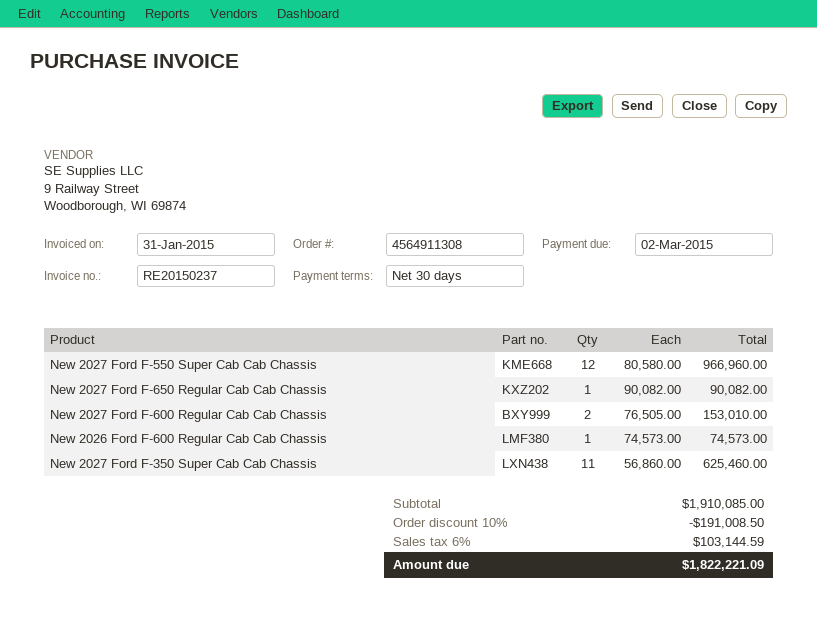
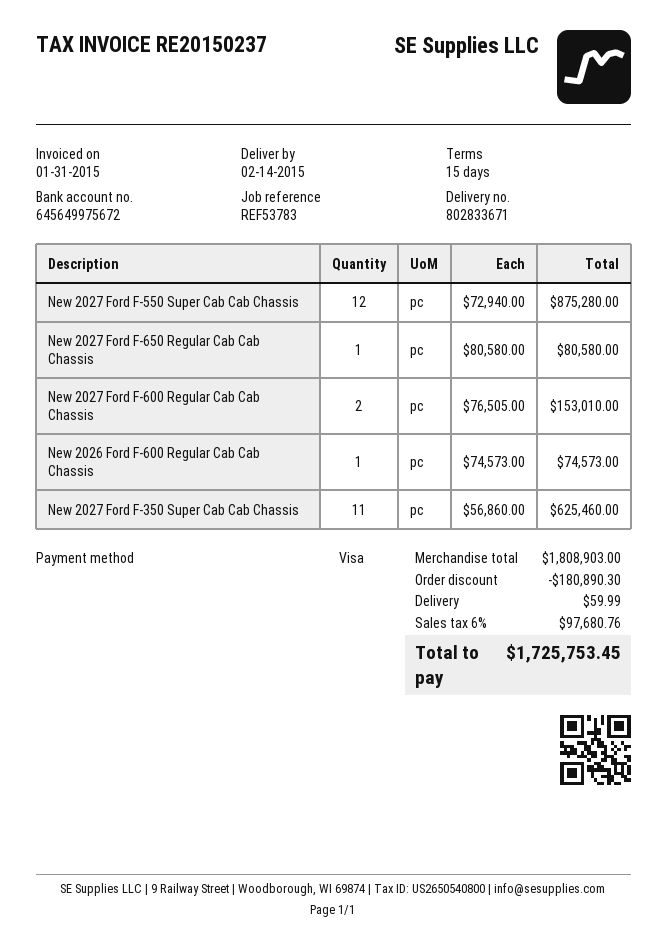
payment terms: 30 days -> 15 days
New 2027 Ford F-550 Super Cab Cab Chassis: 12 x 80580.00 = 966960.00 -> 12 x 72940.00 = 875280.00
New 2027 Ford F-650 Regular Cab Cab Chassis: 1 x 90082.00 = 90082.00 -> 1 x 80580.00 = 80580.00
subtotal: 1910085.00 -> 1808903.00
discount: 191008.50 -> 180890.30
shipping: none -> 59.99
tax: 6% = 103144.59 -> 6% = 97680.76
total: 1822221.09 -> 1725753.45

